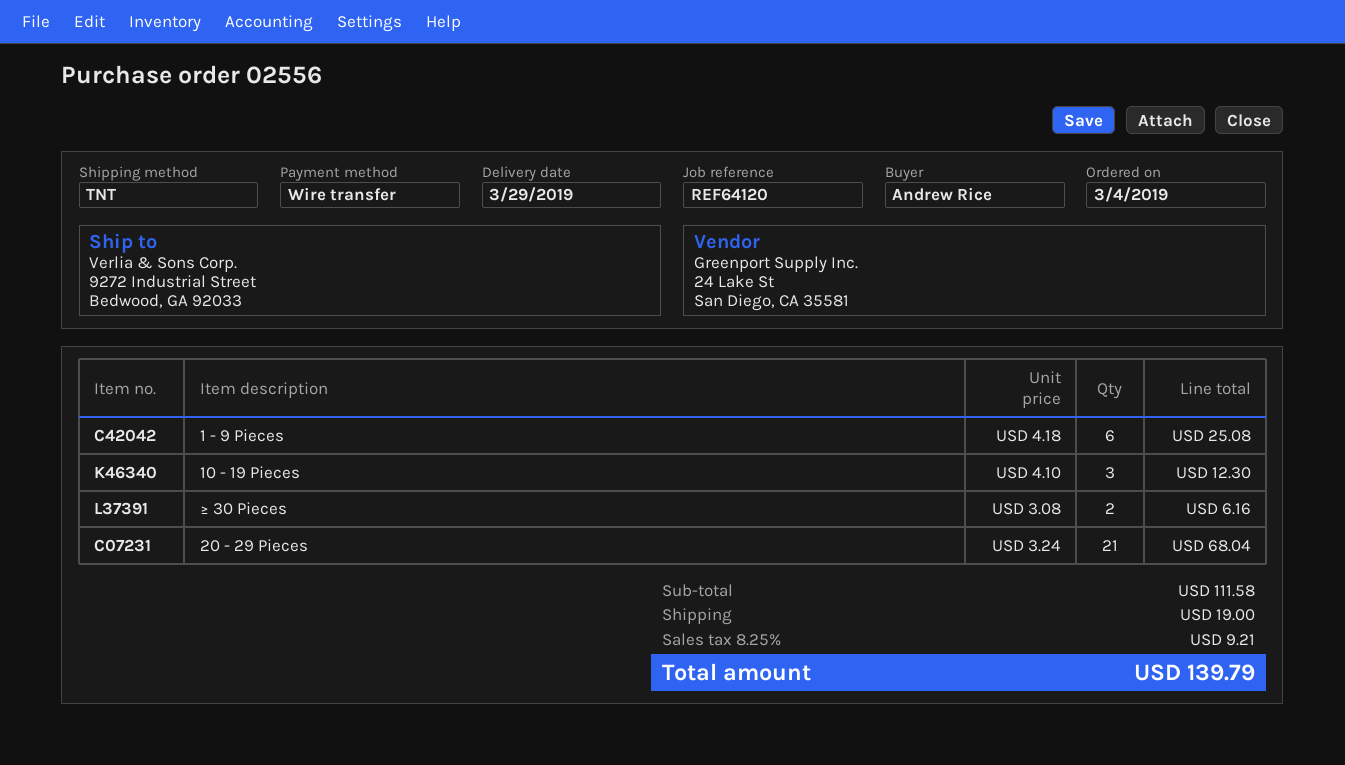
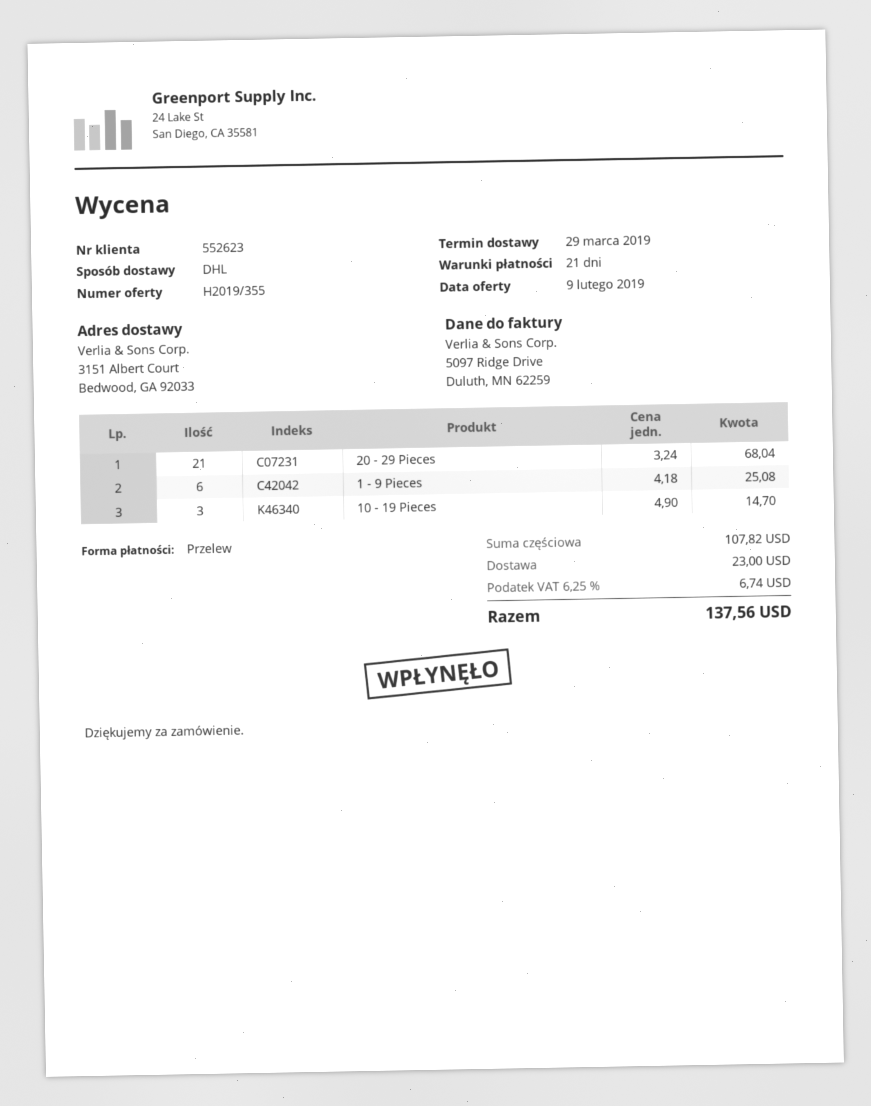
shipping method: TNT -> DHL
ship to: 9272 Industrial Street, Bedwood, GA 92033 -> 3151 Albert Court, Bedwood, GA 92033
10 - 19 Pieces: 3 x 4.10 = 12.30 -> 3 x 4.90 = 14.70
≥ 30 Pieces: 2 x 3.08 = 6.16 -> none
subtotal: 111.58 -> 107.82
shipping: 19.00 -> 23.00
tax: 8.25% = 9.21 -> 6.25% = 6.74
total: 139.79 -> 137.56

